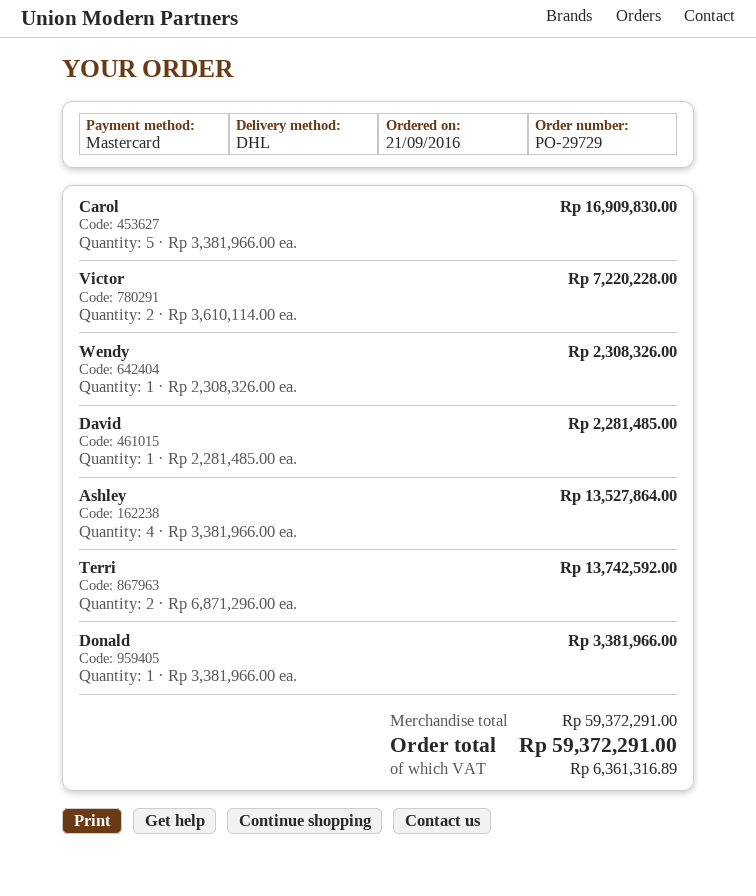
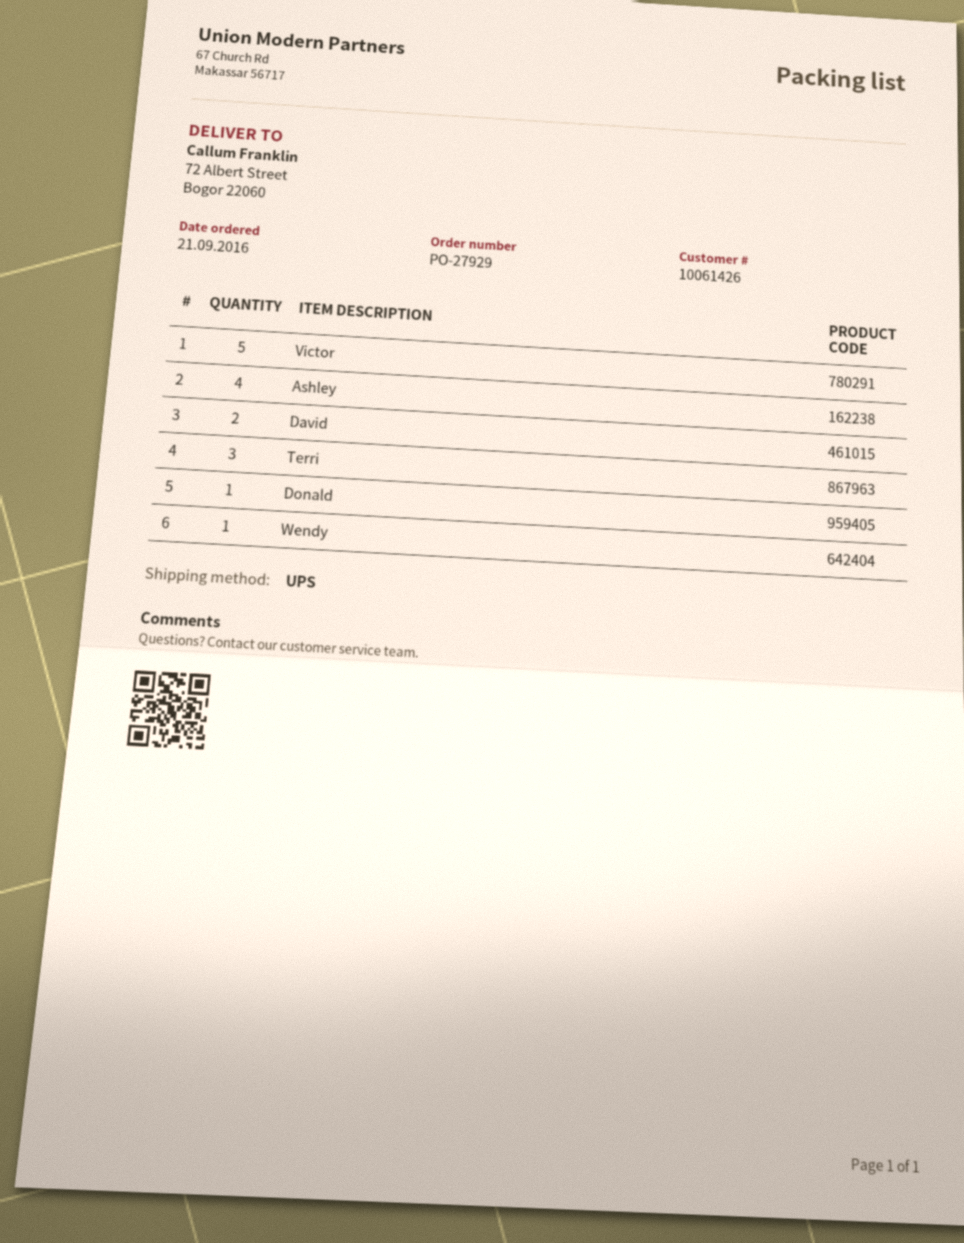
order number: PO-29729 -> PO-27929
shipping method: DHL -> UPS
Carol: 5 -> none
Victor: 2 -> 5
David: 1 -> 2
Terri: 2 -> 3

